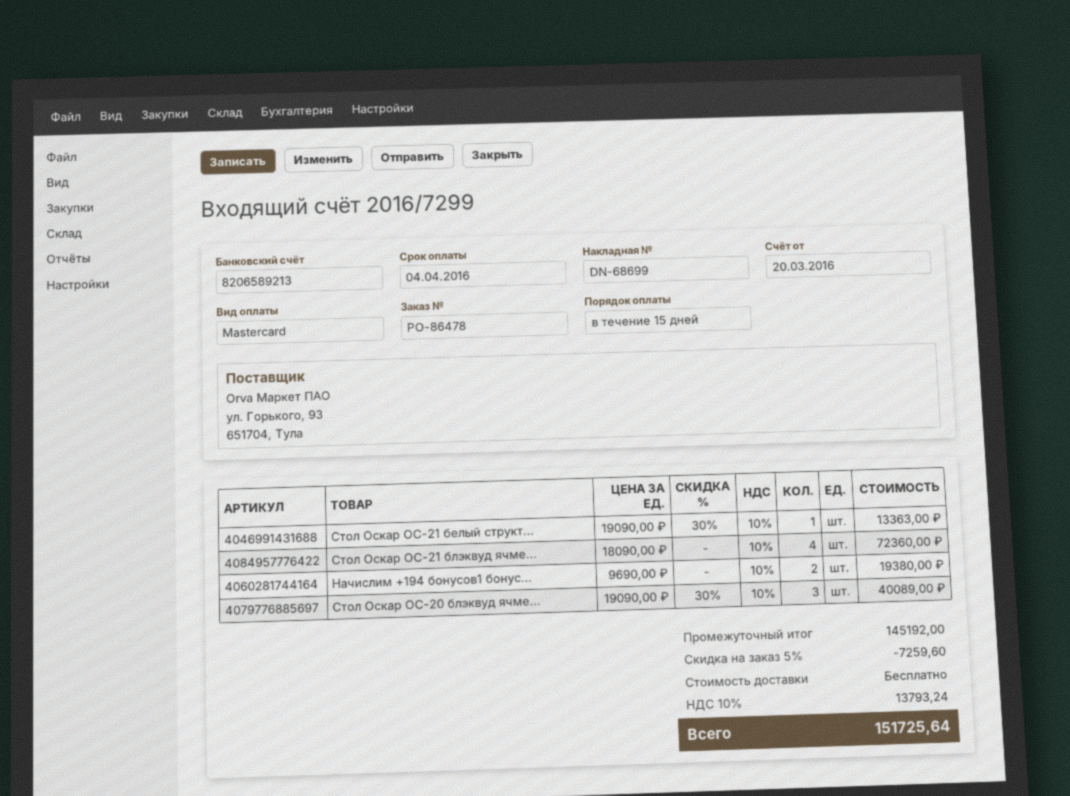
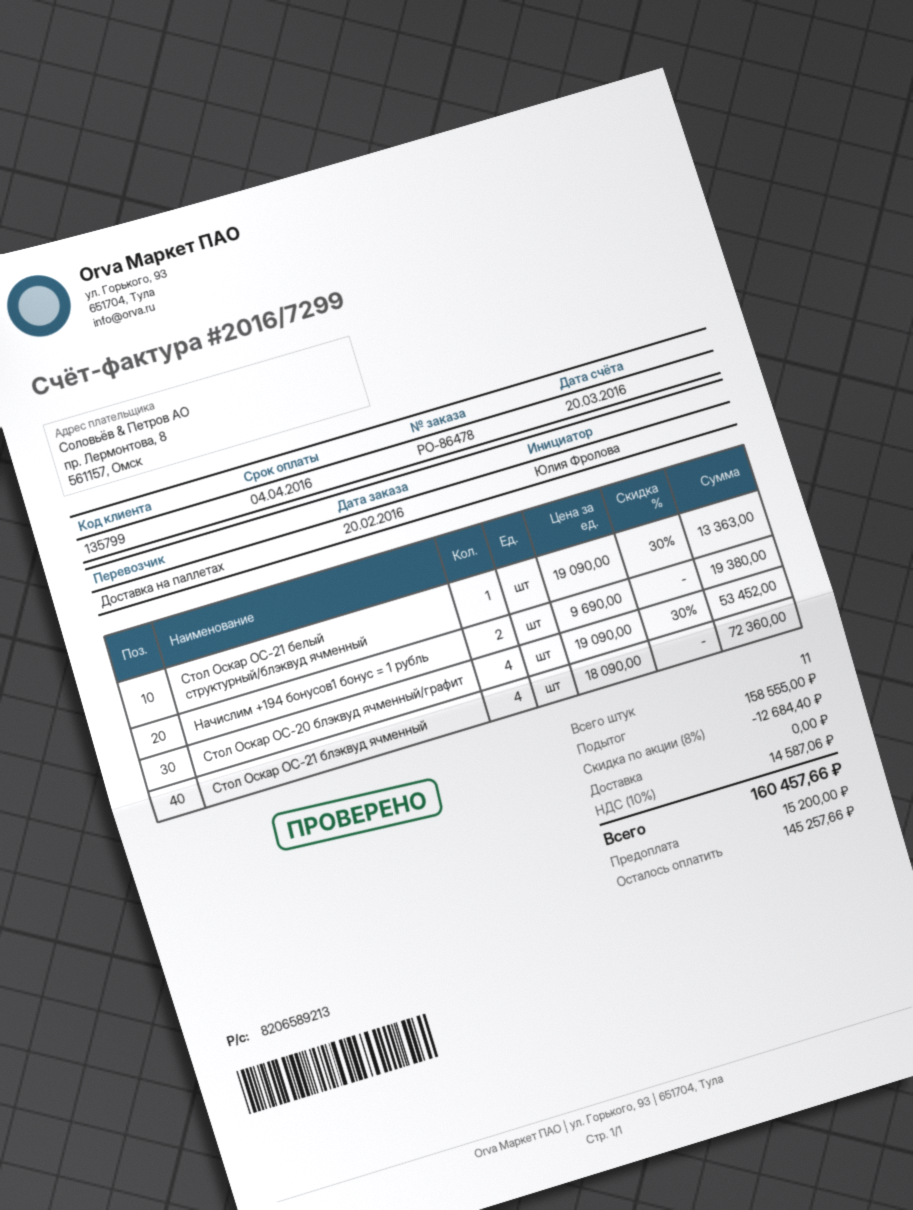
Стол Оскар ОС-20 блэквуд ячме...: 3 x 19090.00 - 30% = 40089.00 -> 4 x 19090.00 - 30% = 53452.00
subtotal: 145192.00 -> 158555.00
discount: 5% = 7259.60 -> 8% = 12684.40
tax: 10% = 13793.24 -> 10% = 14587.06
total: 151725.64 -> 160457.66

